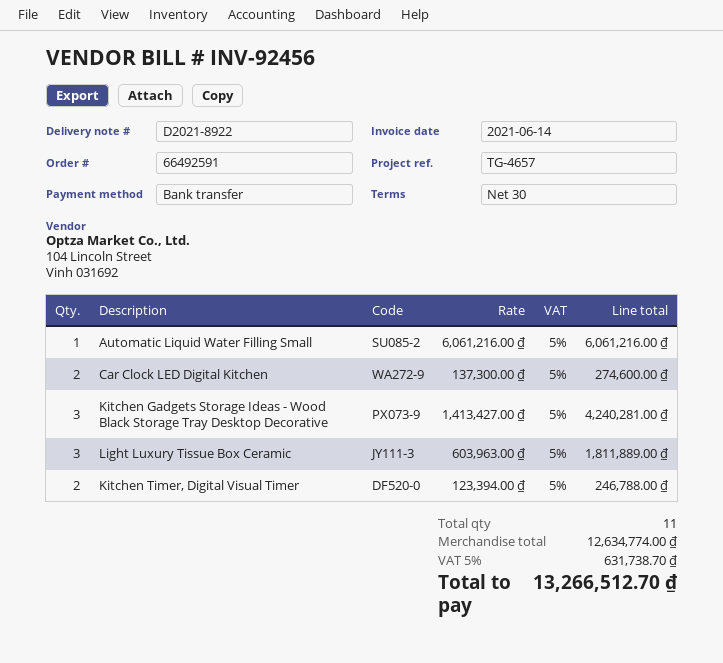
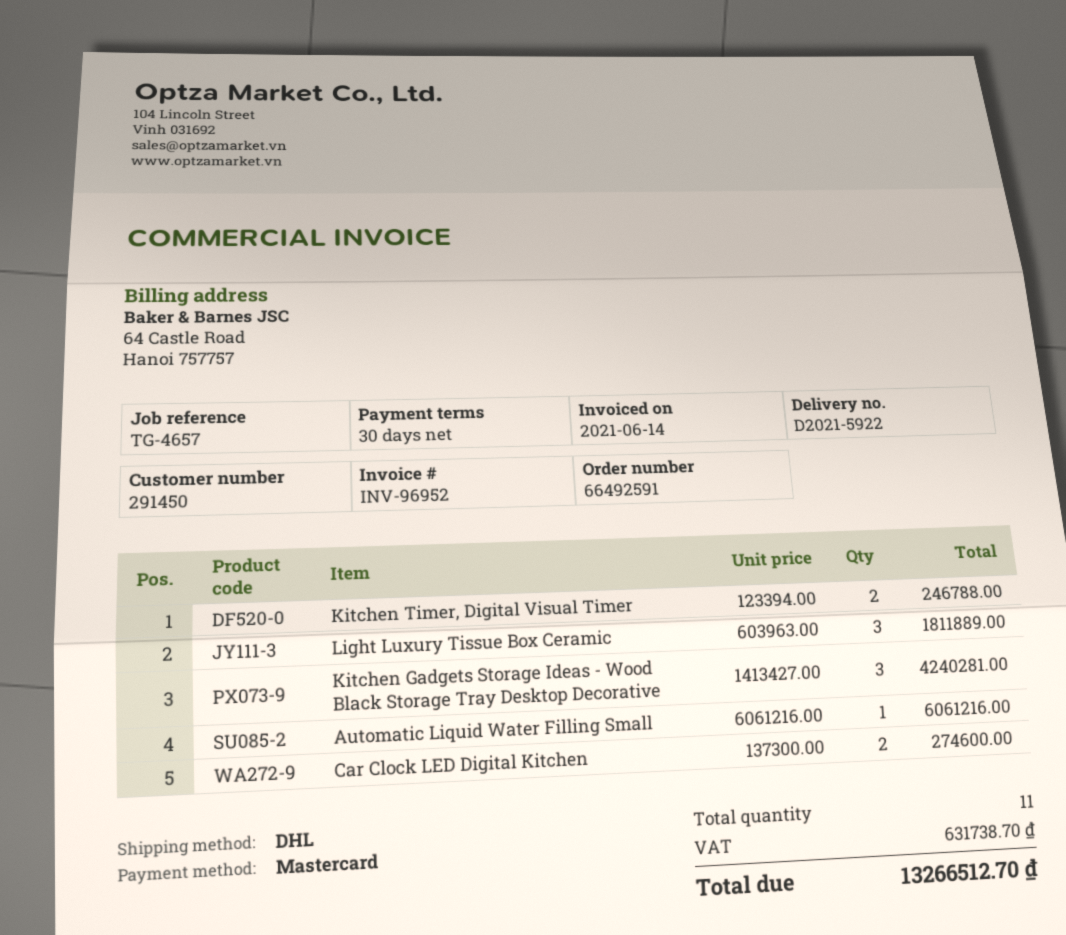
delivery note number: D2021-8922 -> D2021-5922
invoice number: INV-92456 -> INV-96952
payment method: bank transfer -> Mastercard

